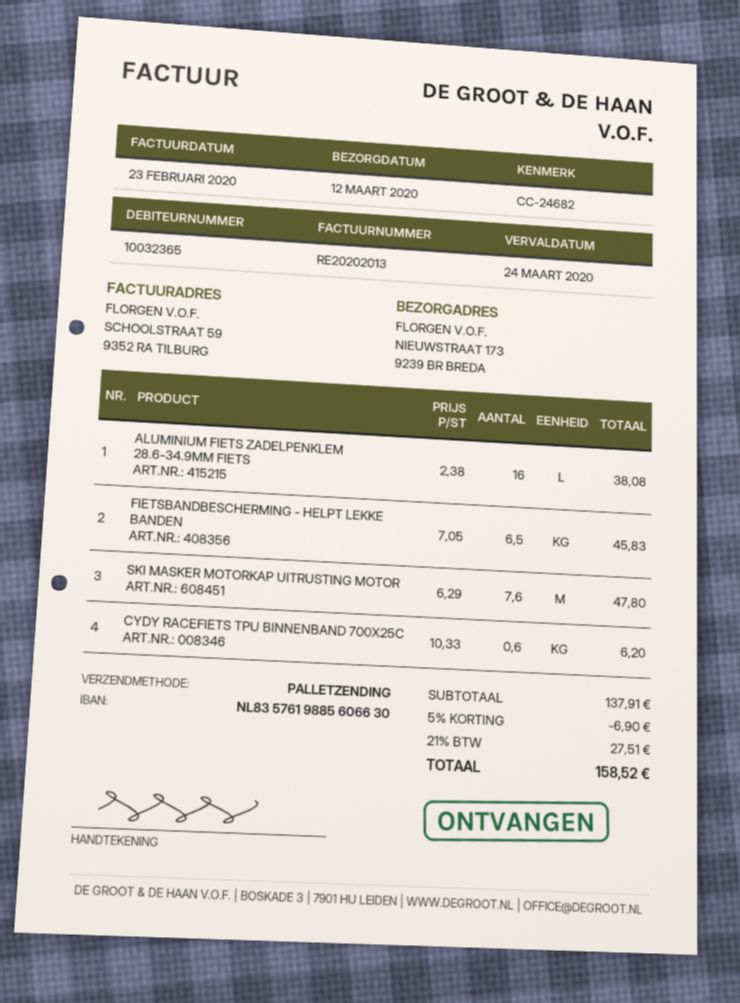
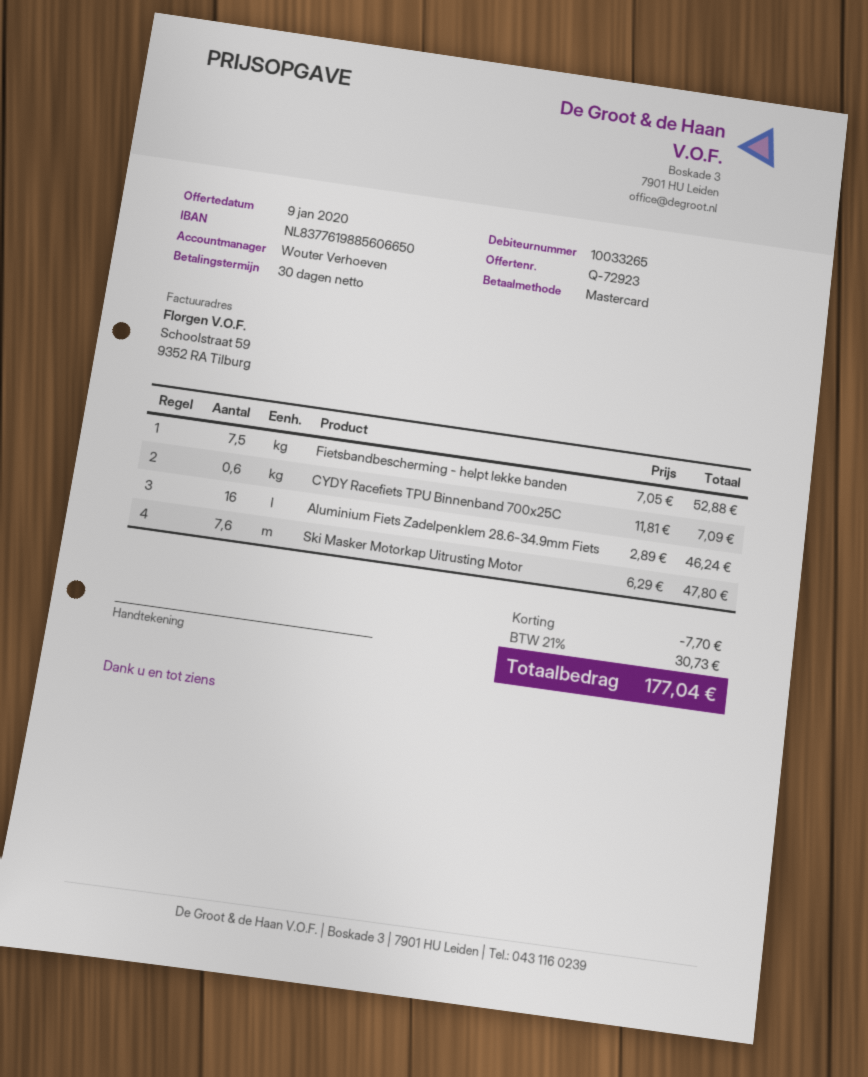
customer number: 10032365 -> 10033265
bank account: NL8357619885606630 -> NL8377619885606650
ALUMINIUM FIETS ZADELPENKLEM 28.6-34.9MM FIETS: 16 x 2.38 = 38.08 -> 16 x 2.89 = 46.24
FIETSBANDBESCHERMING - HELPT LEKKE BANDEN: 6.5 x 7.05 = 45.83 -> 7.5 x 7.05 = 52.88
CYDY RACEFIETS TPU BINNENBAND 700X25C: 0.6 x 10.33 = 6.20 -> 0.6 x 11.81 = 7.09
discount: 6.90 -> 7.70
tax: 21% = 27.51 -> 21% = 30.73
total: 158.52 -> 177.04

